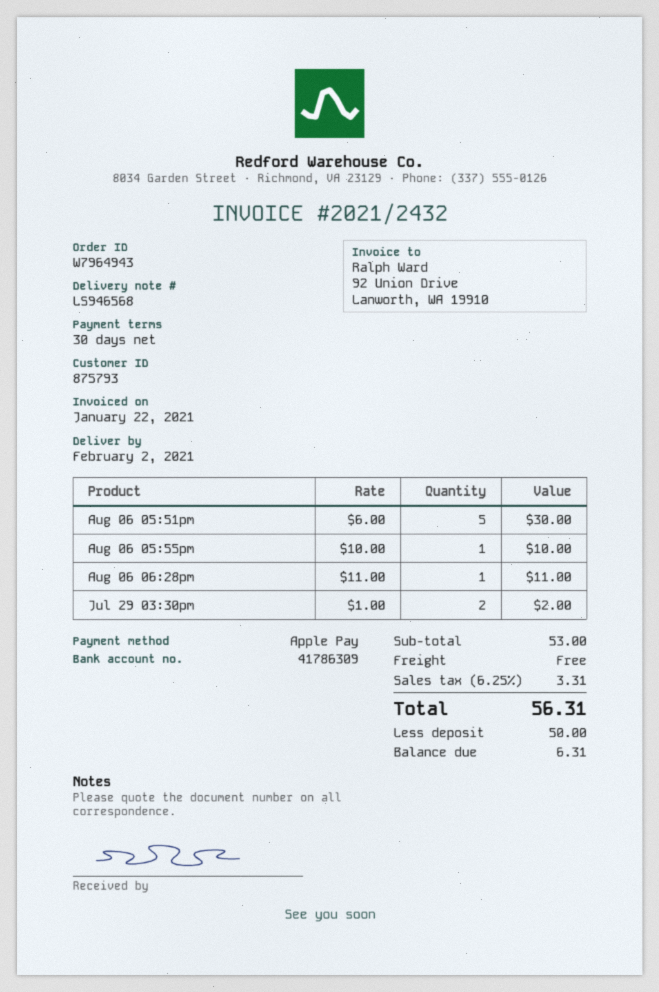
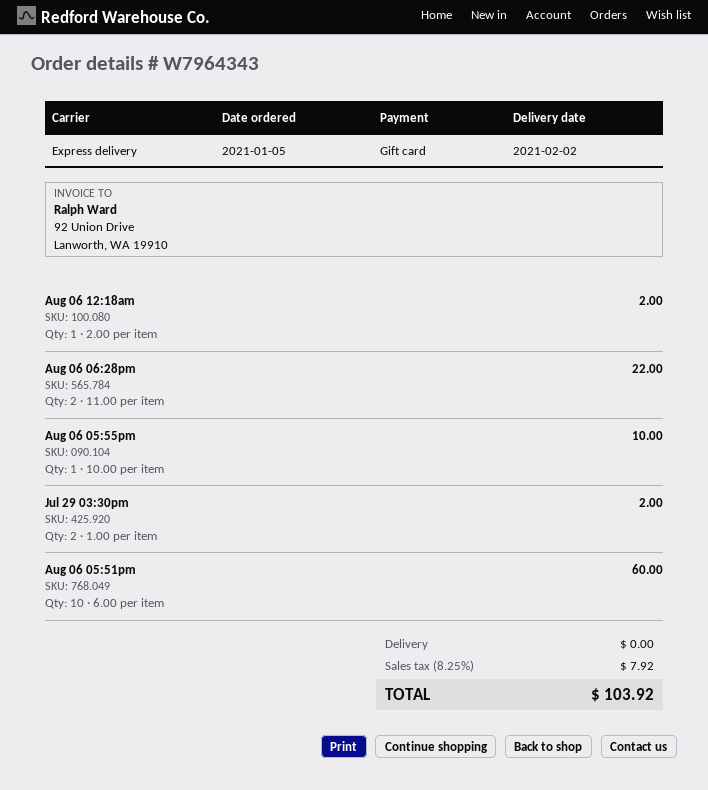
order number: W7964943 -> W7964343
payment method: Apple Pay -> gift card
Aug 06 05:51pm: 5 x 6.00 = 30.00 -> 10 x 6.00 = 60.00
Aug 06 06:28pm: 1 x 11.00 = 11.00 -> 2 x 11.00 = 22.00
Aug 06 12:18am: none -> 1 x 2.00 = 2.00
tax: 6.25% = 3.31 -> 8.25% = 7.92
total: 56.31 -> 103.92

